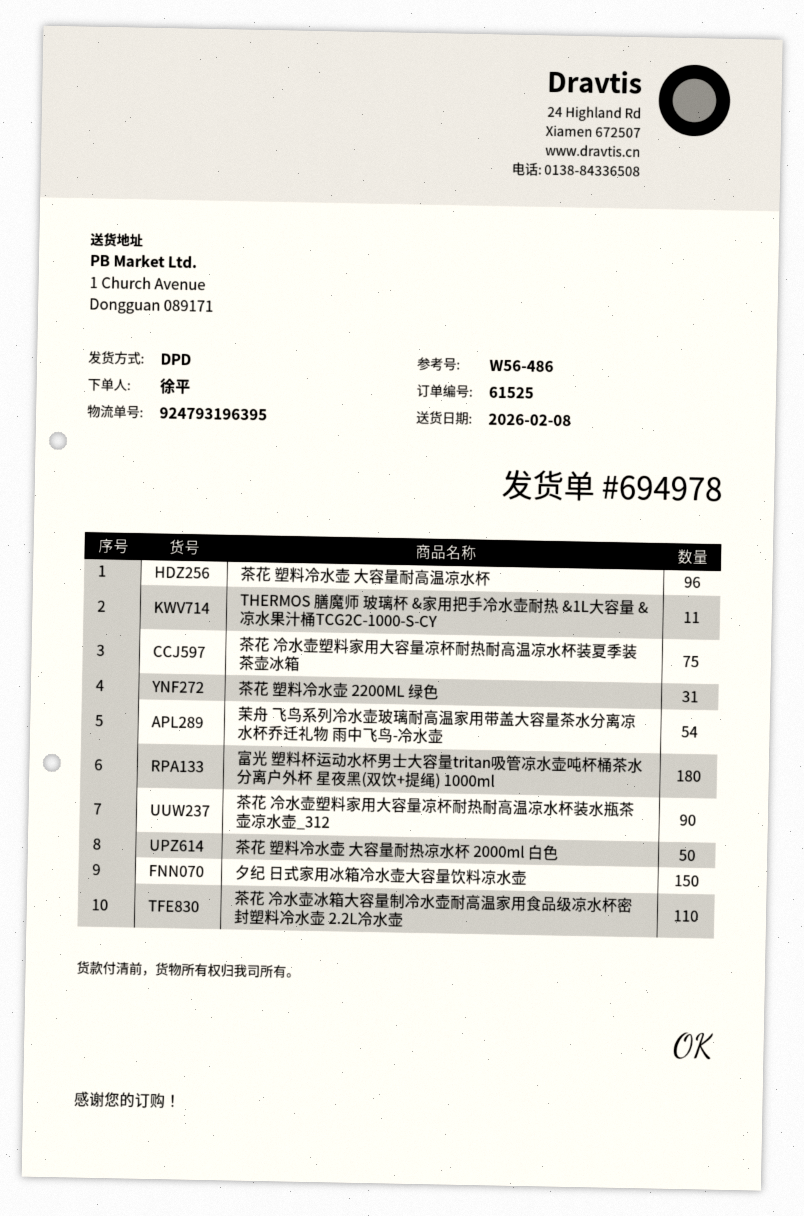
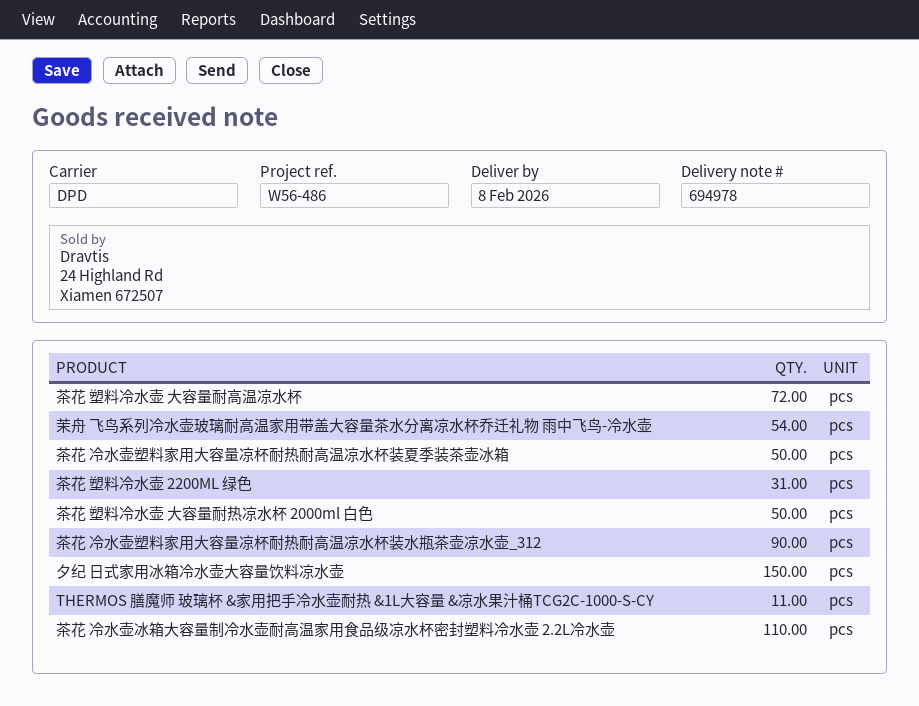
茶花 塑料冷水壶 大容量耐高温凉水杯: 96 -> 72
茶花 冷水壶塑料家用大容量凉杯耐热耐高温凉水杯装夏季装茶壶冰箱: 75 -> 50
富光 塑料杯运动水杯男士大容量tritan吸管凉水壶吨杯桶茶水分离户外杯 星夜黑(双饮+提绳) 1000ml: 180 -> none

